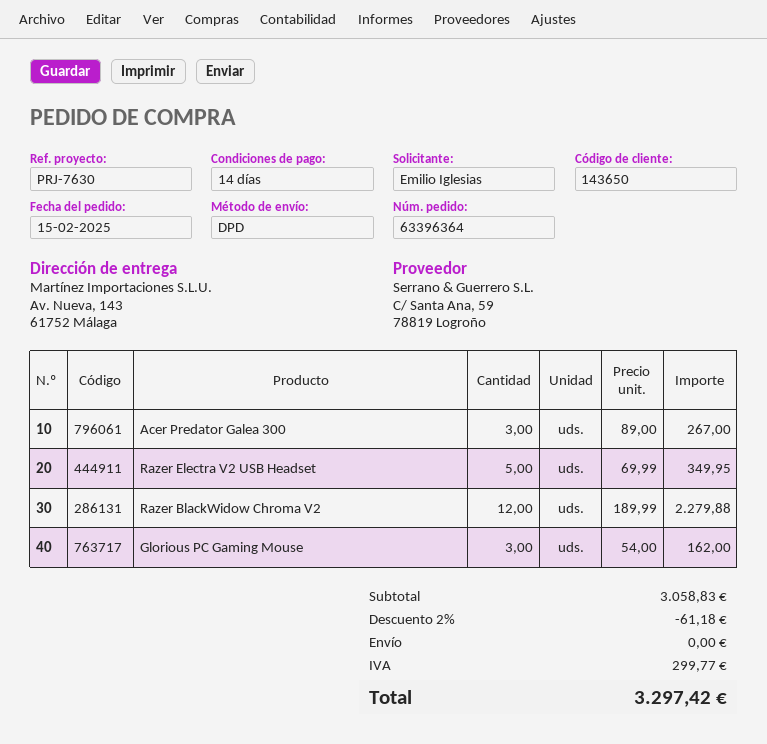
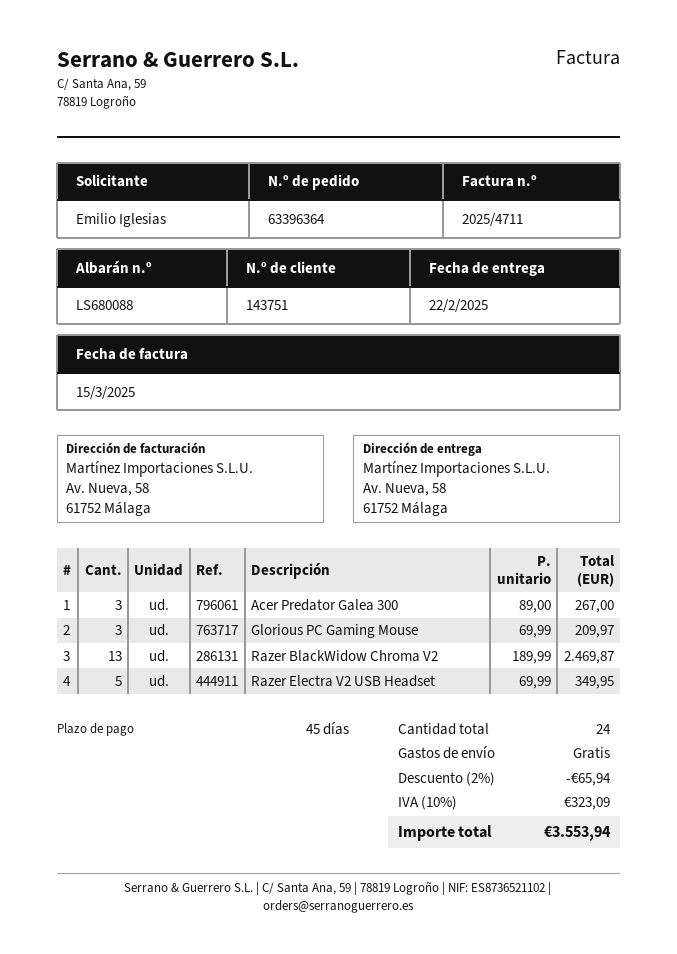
payment terms: 14 days -> 45 days
customer number: 143650 -> 143751
ship to: Av. Nueva, 143, 61752 Málaga -> Av. Nueva, 58, 61752 Málaga
Razer BlackWidow Chroma V2: 12 x 189.99 = 2279.88 -> 13 x 189.99 = 2469.87
Glorious PC Gaming Mouse: 3 x 54.00 = 162.00 -> 3 x 69.99 = 209.97
discount: 2% = 61.18 -> 2% = 65.94
tax: 299.77 -> 323.09
total: 3297.42 -> 3553.94

